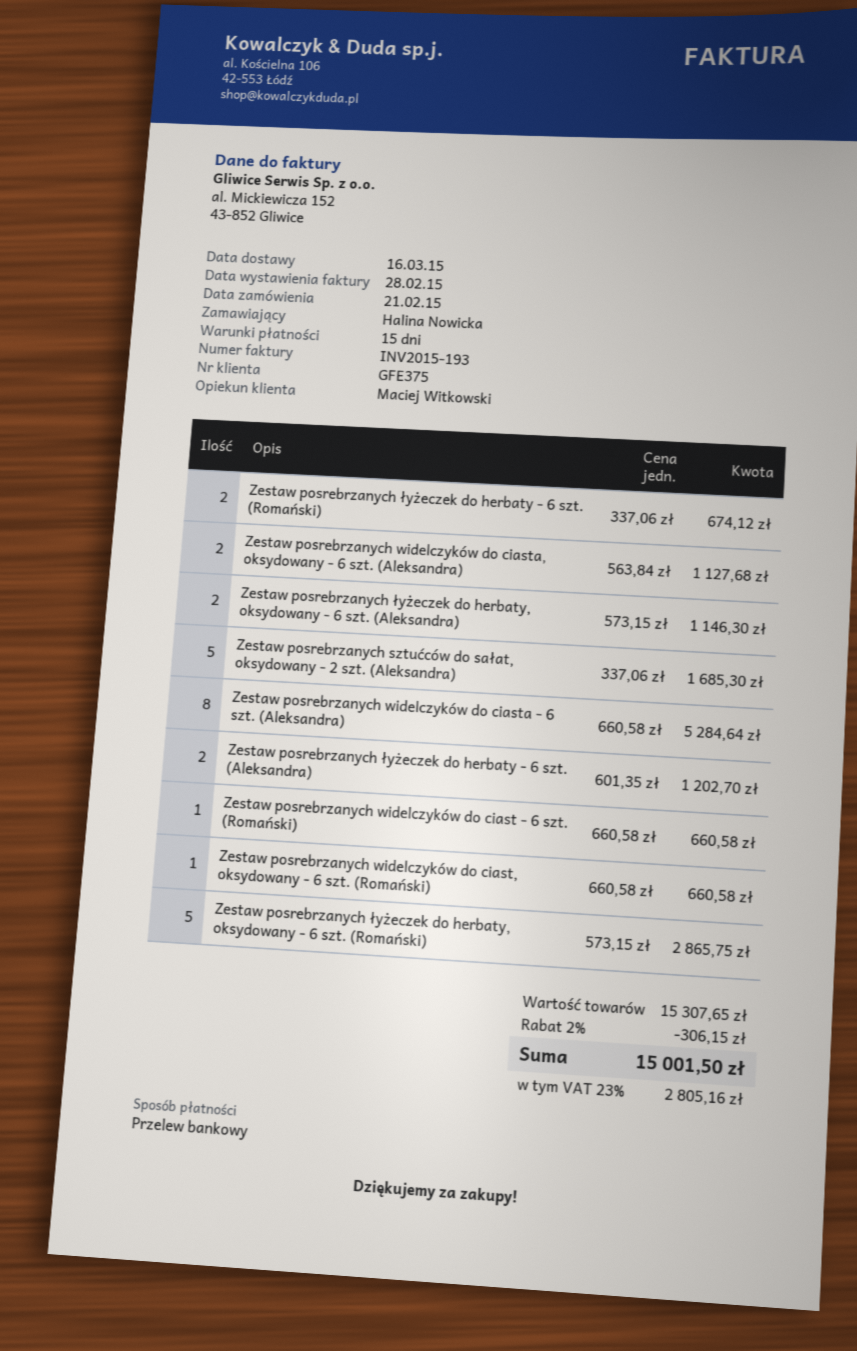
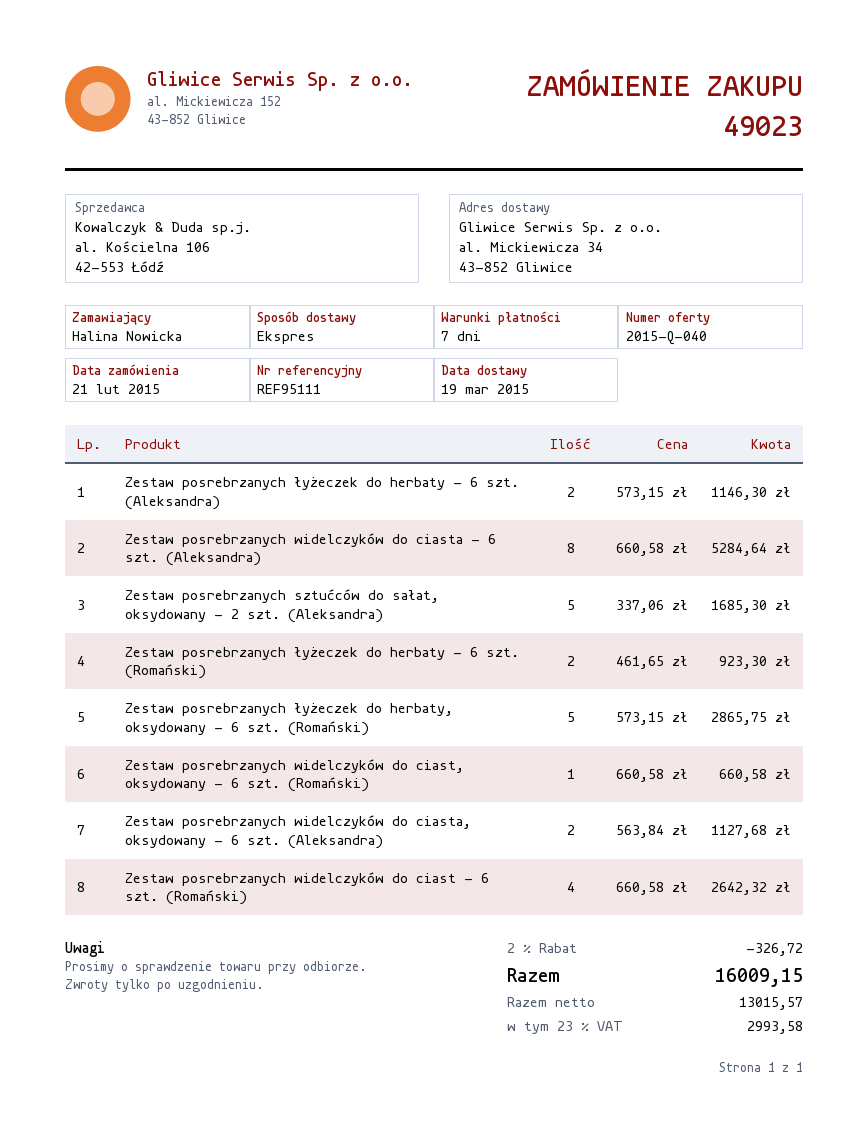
delivery date: 2015-03-16 -> 2015-03-19
payment terms: 15 days -> 7 days
Zestaw posrebrzanych łyżeczek do herbaty - 6 szt. (Romański): 2 x 337.06 = 674.12 -> 2 x 461.65 = 923.30
Zestaw posrebrzanych łyżeczek do herbaty, oksydowany - 6 szt. (Aleksandra): 2 x 573.15 = 1146.30 -> none
Zestaw posrebrzanych łyżeczek do herbaty - 6 szt. (Aleksandra): 2 x 601.35 = 1202.70 -> 2 x 573.15 = 1146.30
Zestaw posrebrzanych widelczyków do ciast - 6 szt. (Romański): 1 x 660.58 = 660.58 -> 4 x 660.58 = 2642.32
discount: 2% = 306.15 -> 2% = 326.72
tax: 23% = 2805.16 -> 23% = 2993.58
total: 15001.50 -> 16009.15

